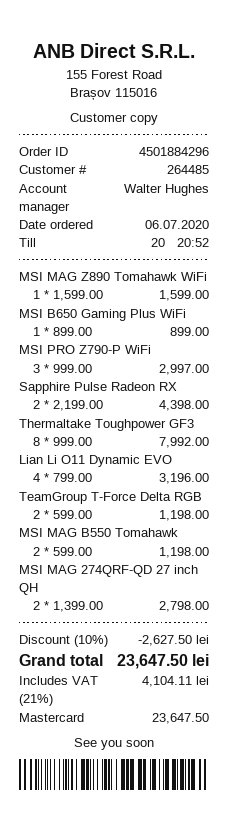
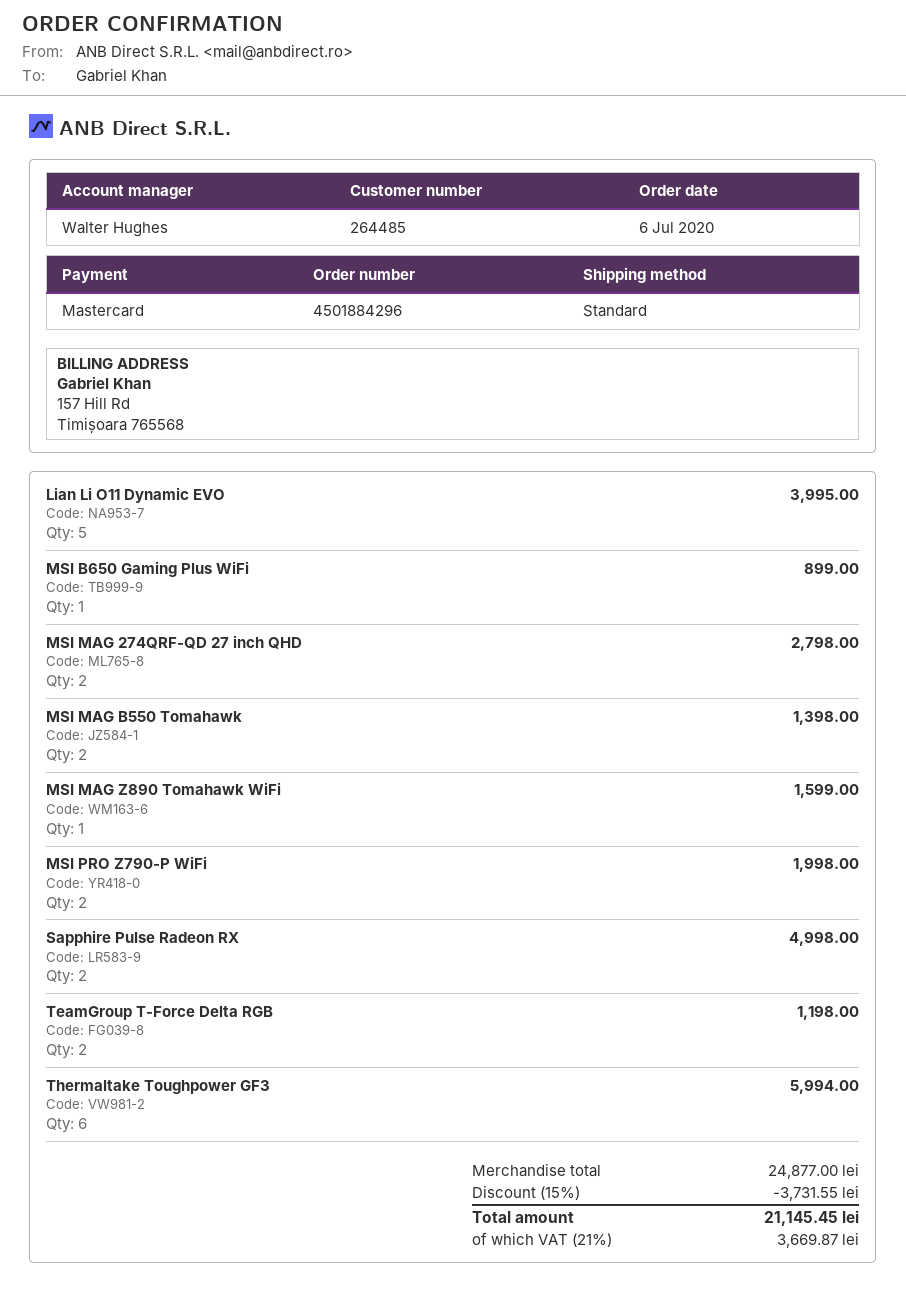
MSI PRO Z790-P WiFi: 3 for 2997.00 -> 2 for 1998.00
Sapphire Pulse Radeon RX: 2 for 4398.00 -> 2 for 4998.00
Thermaltake Toughpower GF3: 8 for 7992.00 -> 6 for 5994.00
Lian Li O11 Dynamic EVO: 4 for 3196.00 -> 5 for 3995.00
MSI MAG B550 Tomahawk: 2 for 1198.00 -> 2 for 1398.00
discount: 10% = 2627.50 -> 15% = 3731.55
tax: 21% = 4104.11 -> 21% = 3669.87
total: 23647.50 -> 21145.45

